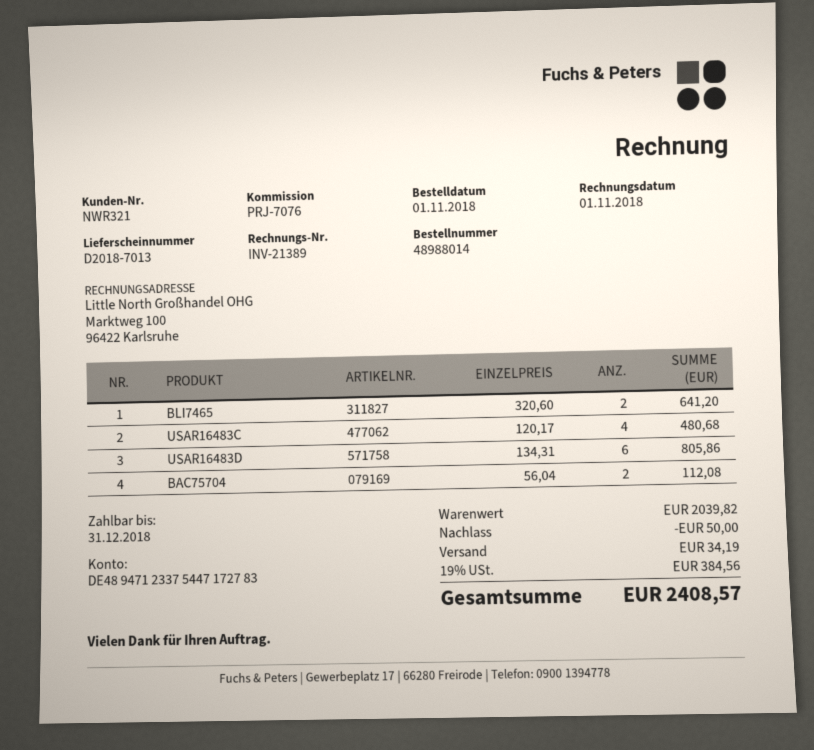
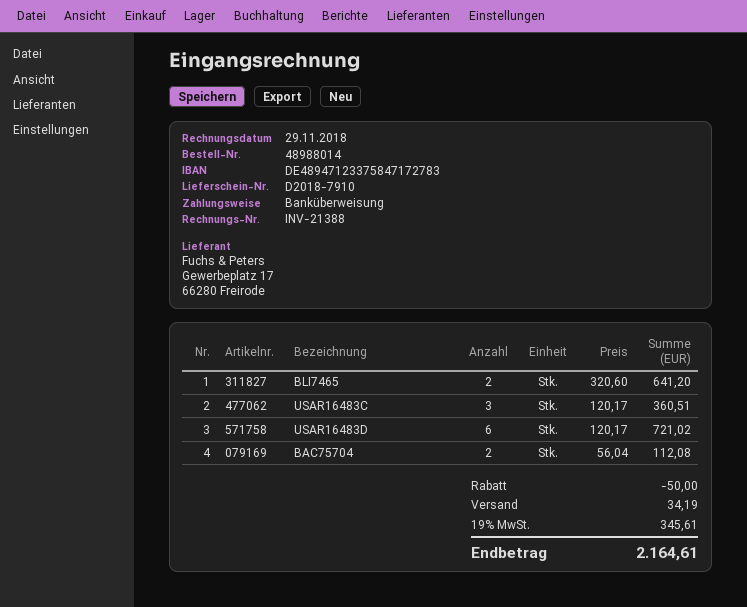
delivery note number: D2018-7013 -> D2018-7910
invoice number: INV-21389 -> INV-21388
invoice date: 2018-11-01 -> 2018-11-29
bank account: DE48947123375447172783 -> DE48947123375847172783
USAR16483C: 4 x 120.17 = 480.68 -> 3 x 120.17 = 360.51
USAR16483D: 6 x 134.31 = 805.86 -> 6 x 120.17 = 721.02
tax: 19% = 384.56 -> 19% = 345.61
total: 2408.57 -> 2164.61

